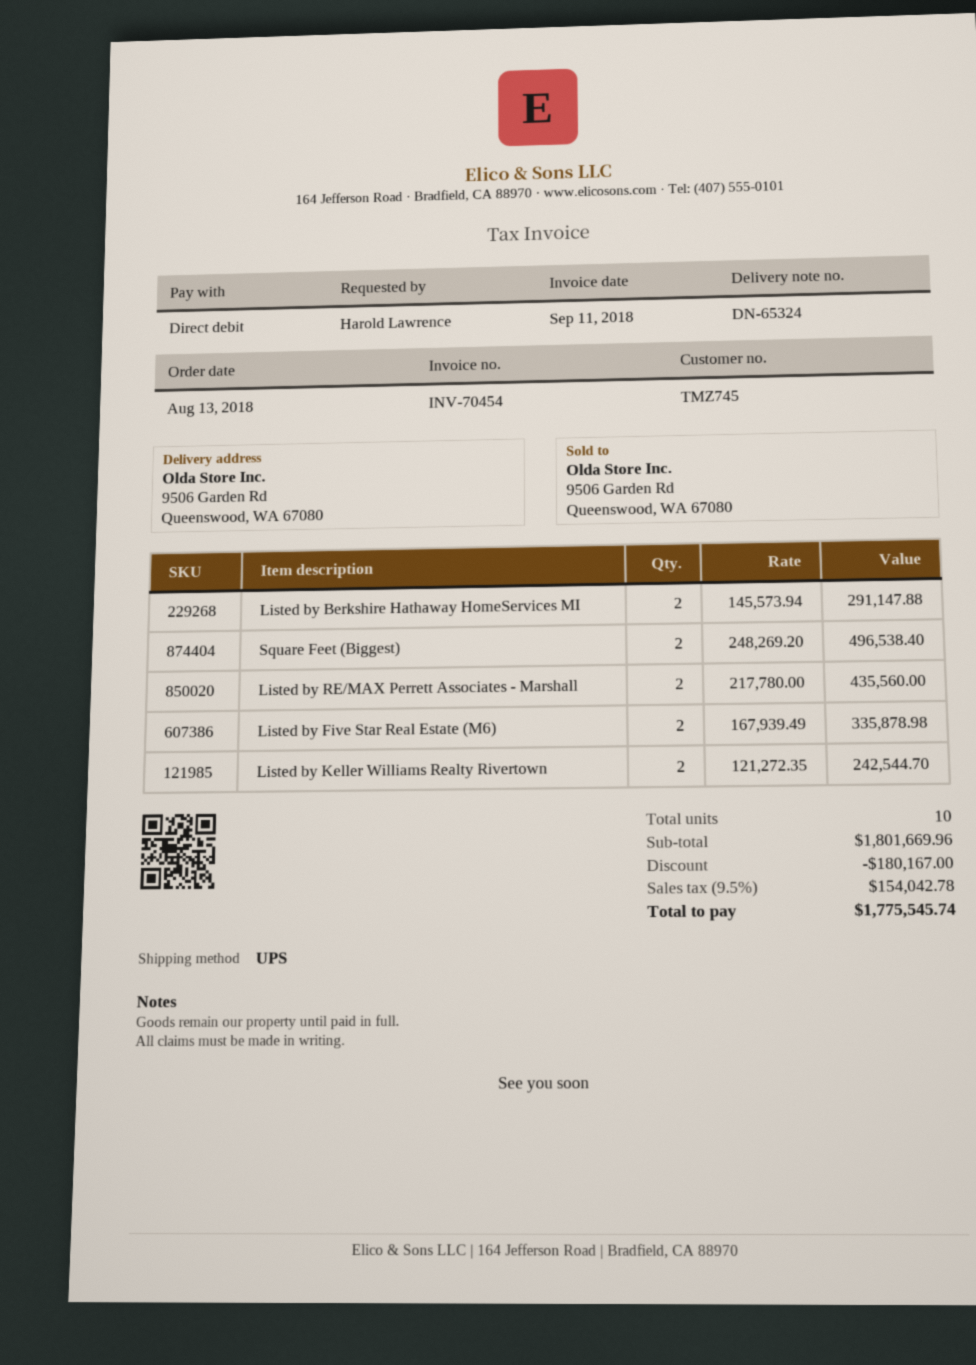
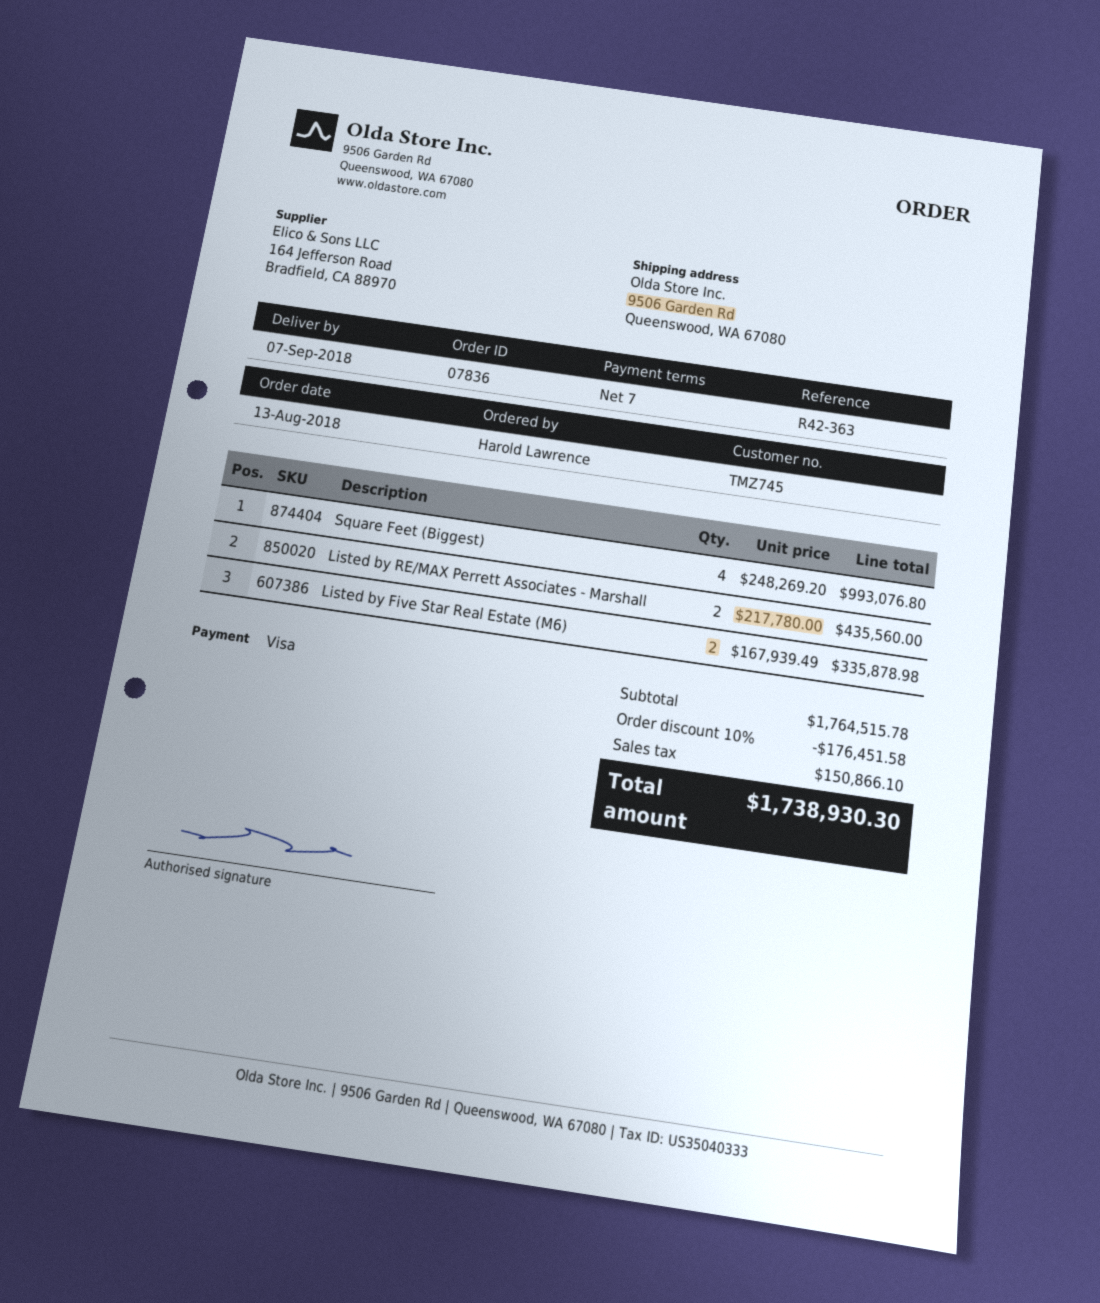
payment method: direct debit -> Visa
Listed by Berkshire Hathaway HomeServices MI: 2 x 145573.94 = 291147.88 -> none
Square Feet (Biggest): 2 x 248269.20 = 496538.40 -> 4 x 248269.20 = 993076.80
Listed by Keller Williams Realty Rivertown: 2 x 121272.35 = 242544.70 -> none
subtotal: 1801669.96 -> 1764515.78
discount: 180167.00 -> 176451.58
tax: 154042.78 -> 150866.10
total: 1775545.74 -> 1738930.30

